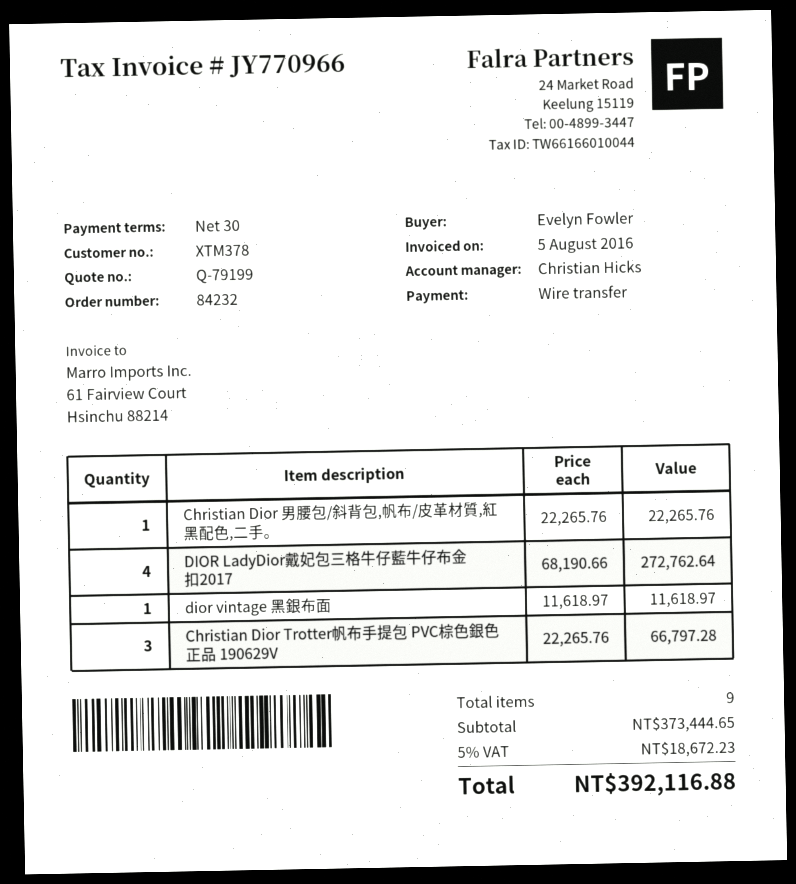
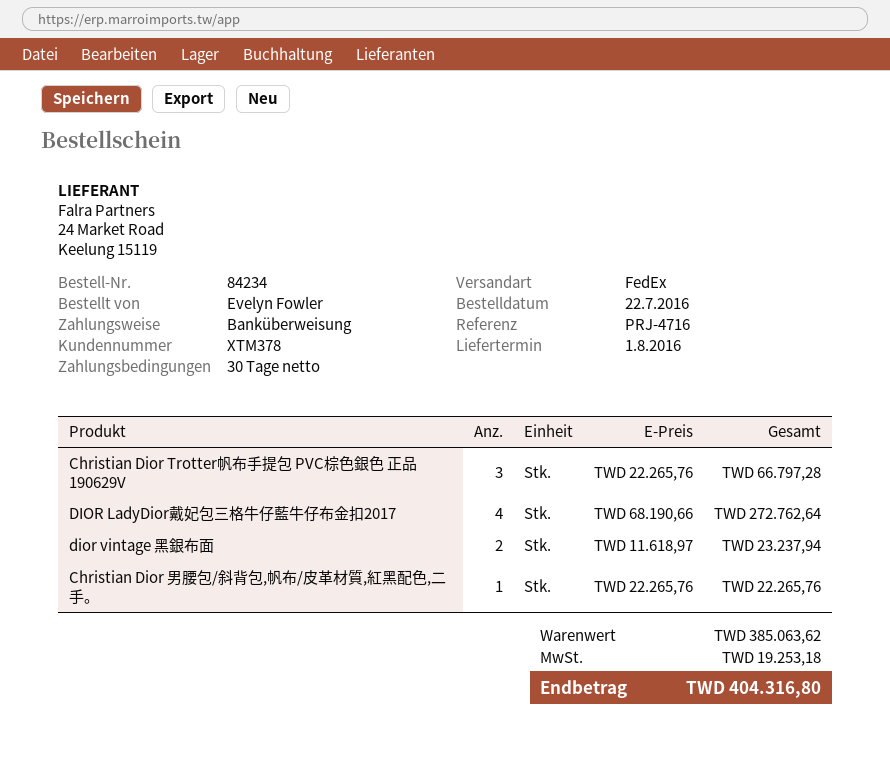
order number: 84232 -> 84234
dior vintage 黑銀布面: 1 x 11618.97 = 11618.97 -> 2 x 11618.97 = 23237.94
subtotal: 373444.65 -> 385063.62
tax: 18672.23 -> 19253.18
total: 392116.88 -> 404316.80

